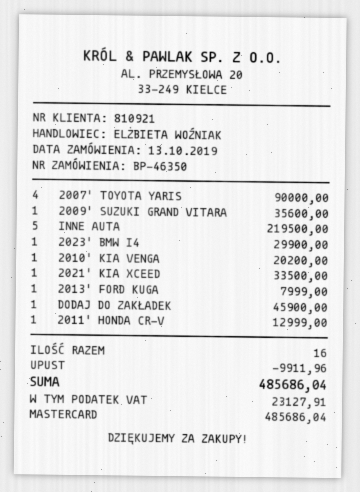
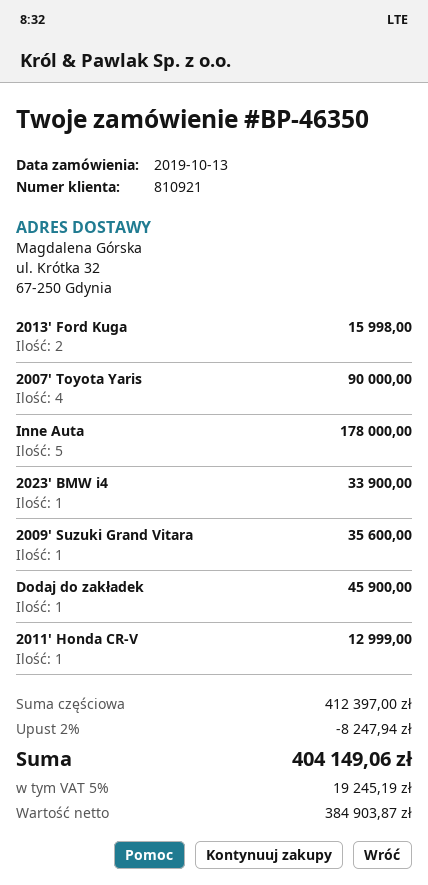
INNE AUTA: 5 for 219500.00 -> 5 for 178000.00
2023' BMW I4: 1 for 29900.00 -> 1 for 33900.00
2010' KIA VENGA: 1 for 20200.00 -> none
2021' KIA XCEED: 1 for 33500.00 -> none
2013' FORD KUGA: 1 for 7999.00 -> 2 for 15998.00
discount: 9911.96 -> 8247.94
tax: 23127.91 -> 19245.19
total: 485686.04 -> 404149.06

